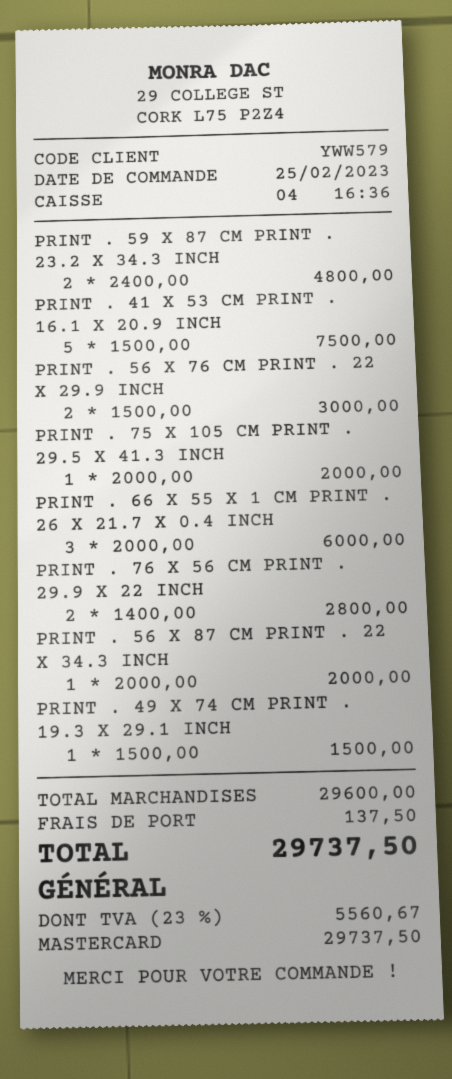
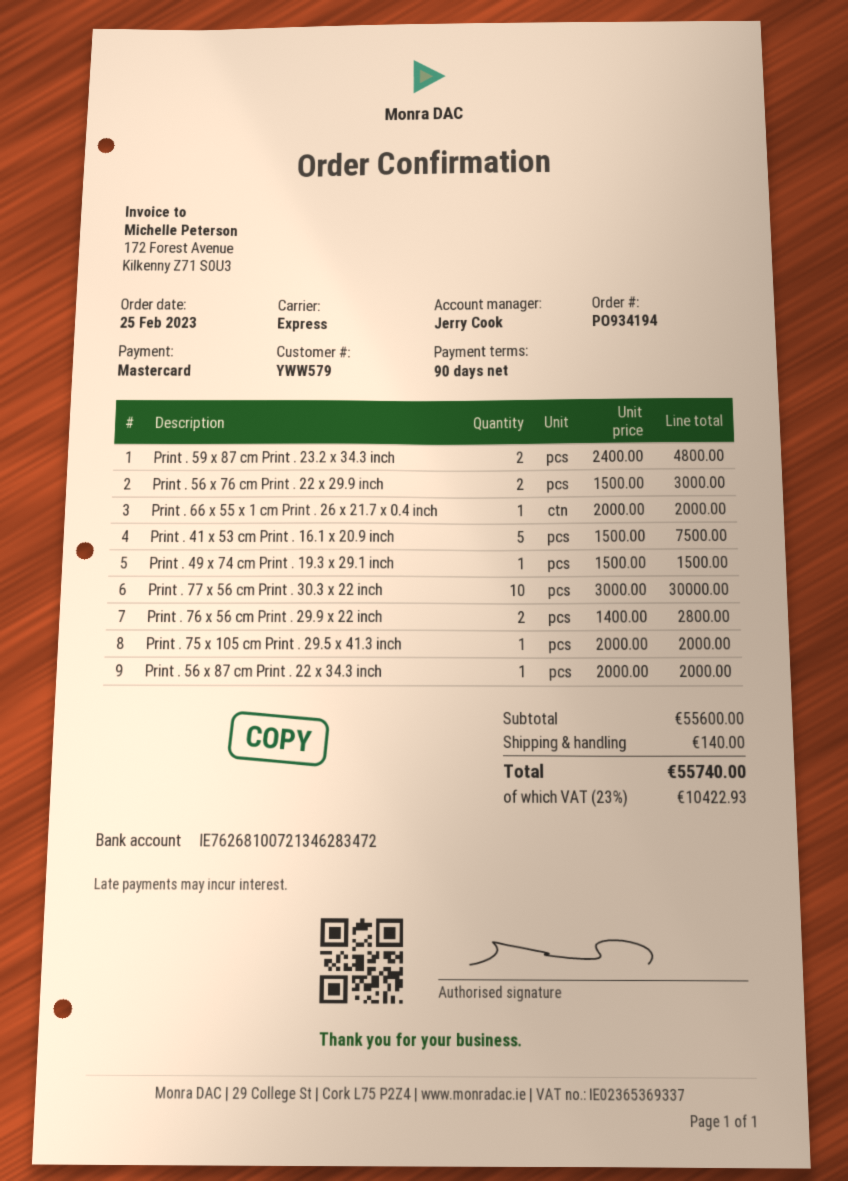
PRINT . 66 X 55 X 1 CM PRINT . 26 X 21.7 X 0.4 INCH: 3 x 2000.00 = 6000.00 -> 1 x 2000.00 = 2000.00
Print . 77 x 56 cm Print . 30.3 x 22 inch: none -> 10 x 3000.00 = 30000.00
subtotal: 29600.00 -> 55600.00
shipping: 137.50 -> 140.00
tax: 23% = 5560.67 -> 23% = 10422.93
total: 29737.50 -> 55740.00

